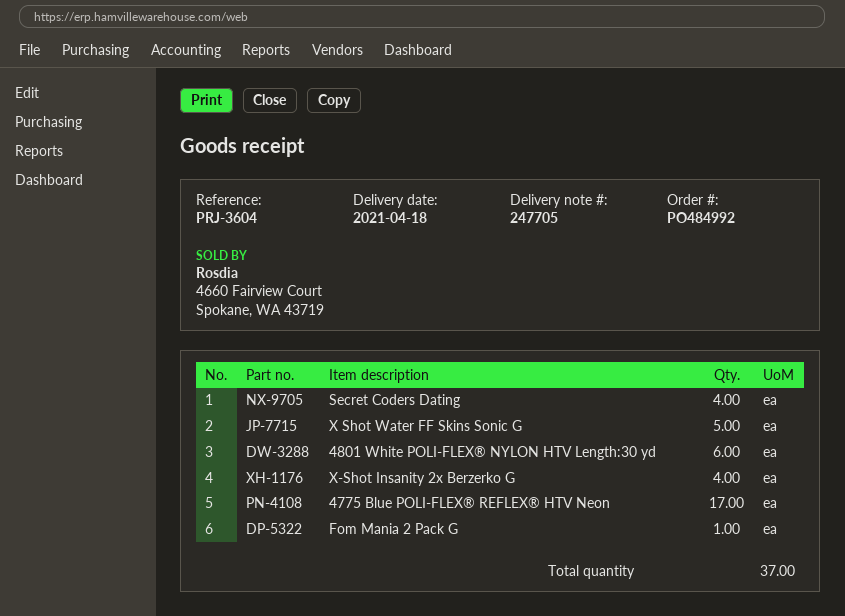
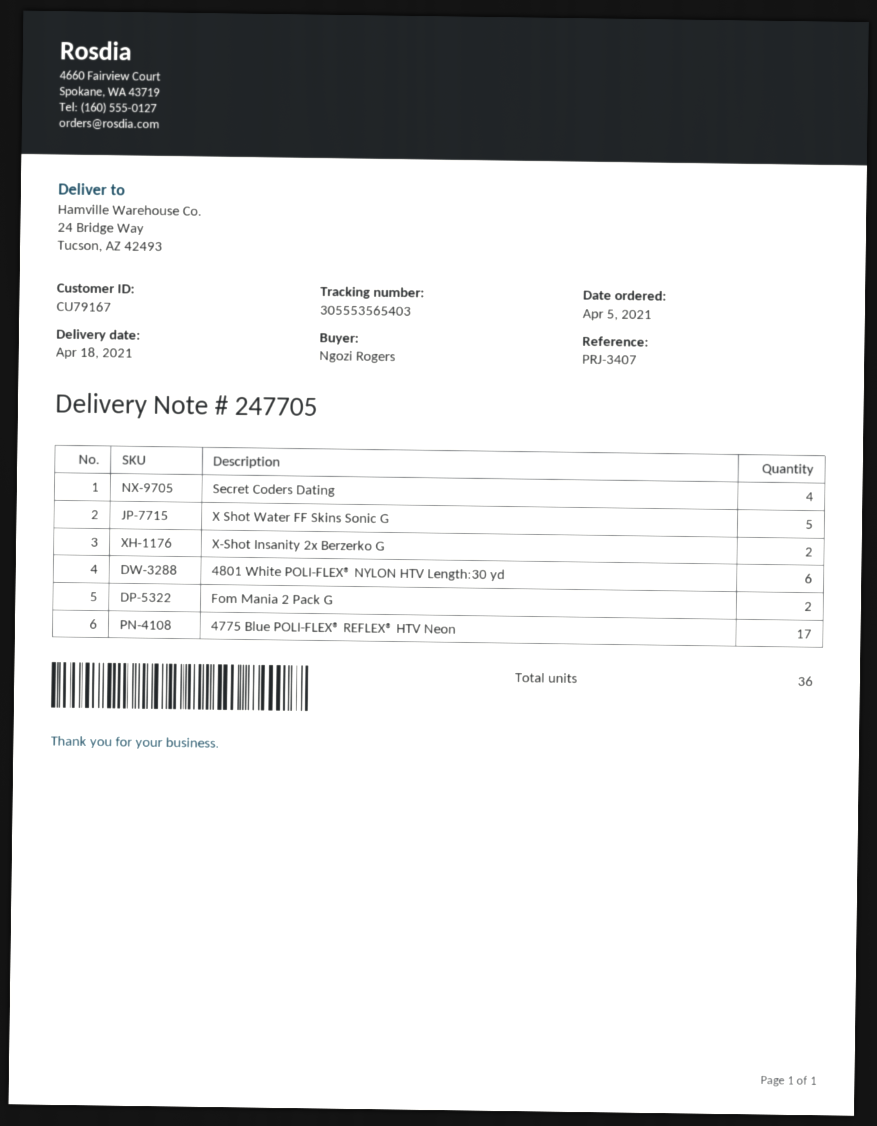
reference: PRJ-3604 -> PRJ-3407
X-Shot Insanity 2x Berzerko G: 4 -> 2
Fom Mania 2 Pack G: 1 -> 2
total quantity: 37 -> 36

